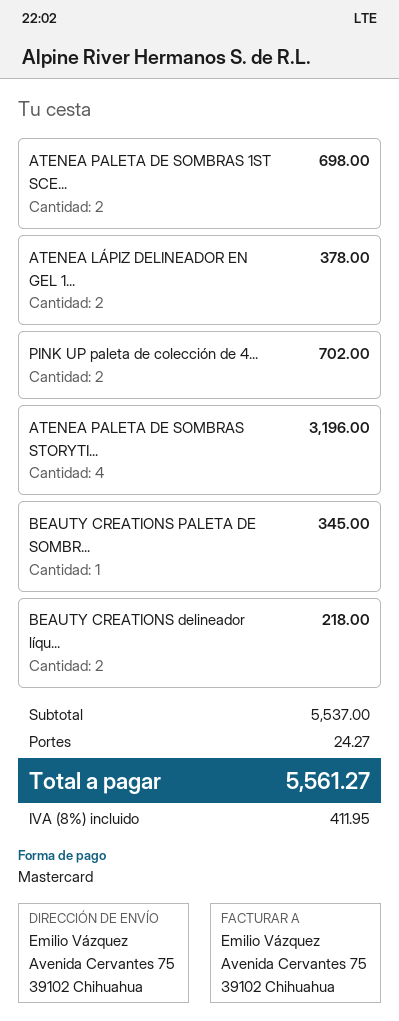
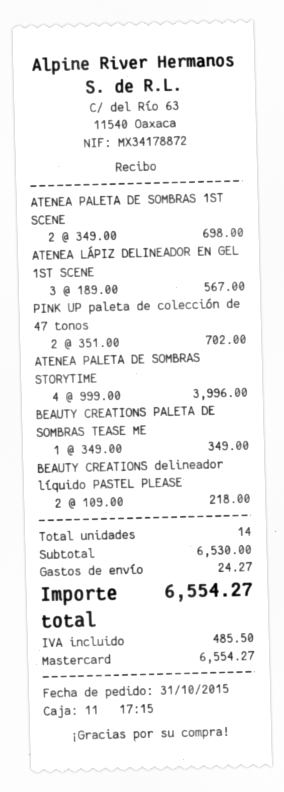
ATENEA LÁPIZ DELINEADOR EN GEL 1...: 2 for 378.00 -> 3 for 567.00
ATENEA PALETA DE SOMBRAS STORYTI...: 4 for 3196.00 -> 4 for 3996.00
BEAUTY CREATIONS PALETA DE SOMBR...: 1 for 345.00 -> 1 for 349.00
subtotal: 5537.00 -> 6530.00
tax: 411.95 -> 485.50
total: 5561.27 -> 6554.27

